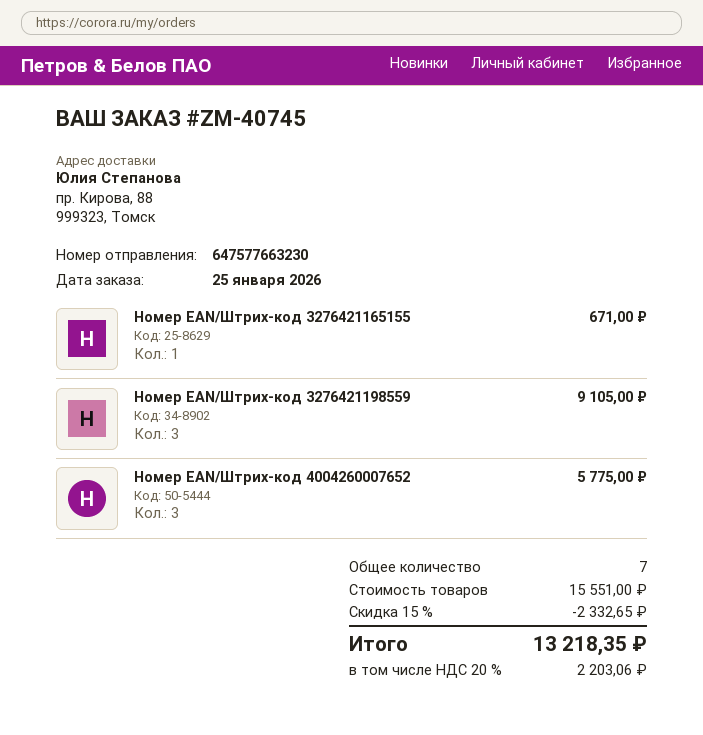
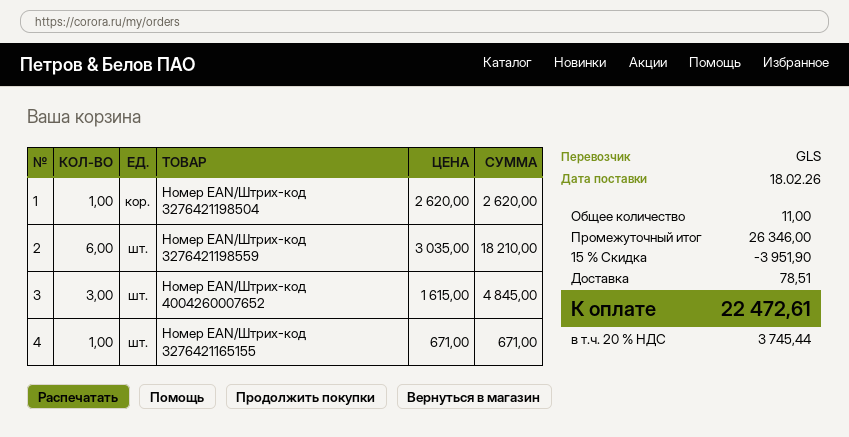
Номер EAN/Штрих-код 3276421198559: 3 for 9105.00 -> 6 for 18210.00
Номер EAN/Штрих-код 4004260007652: 3 for 5775.00 -> 3 for 4845.00
Номер EAN/Штрих-код 3276421198504: none -> 1 for 2620.00
total quantity: 7 -> 11
subtotal: 15551.00 -> 26346.00
discount: 15% = 2332.65 -> 15% = 3951.90
shipping: none -> 78.51
tax: 20% = 2203.06 -> 20% = 3745.44
total: 13218.35 -> 22472.61

